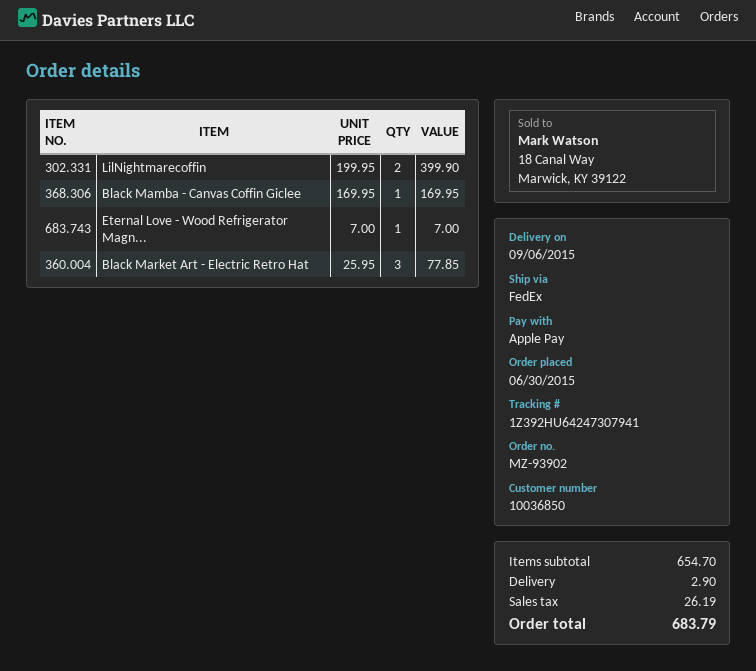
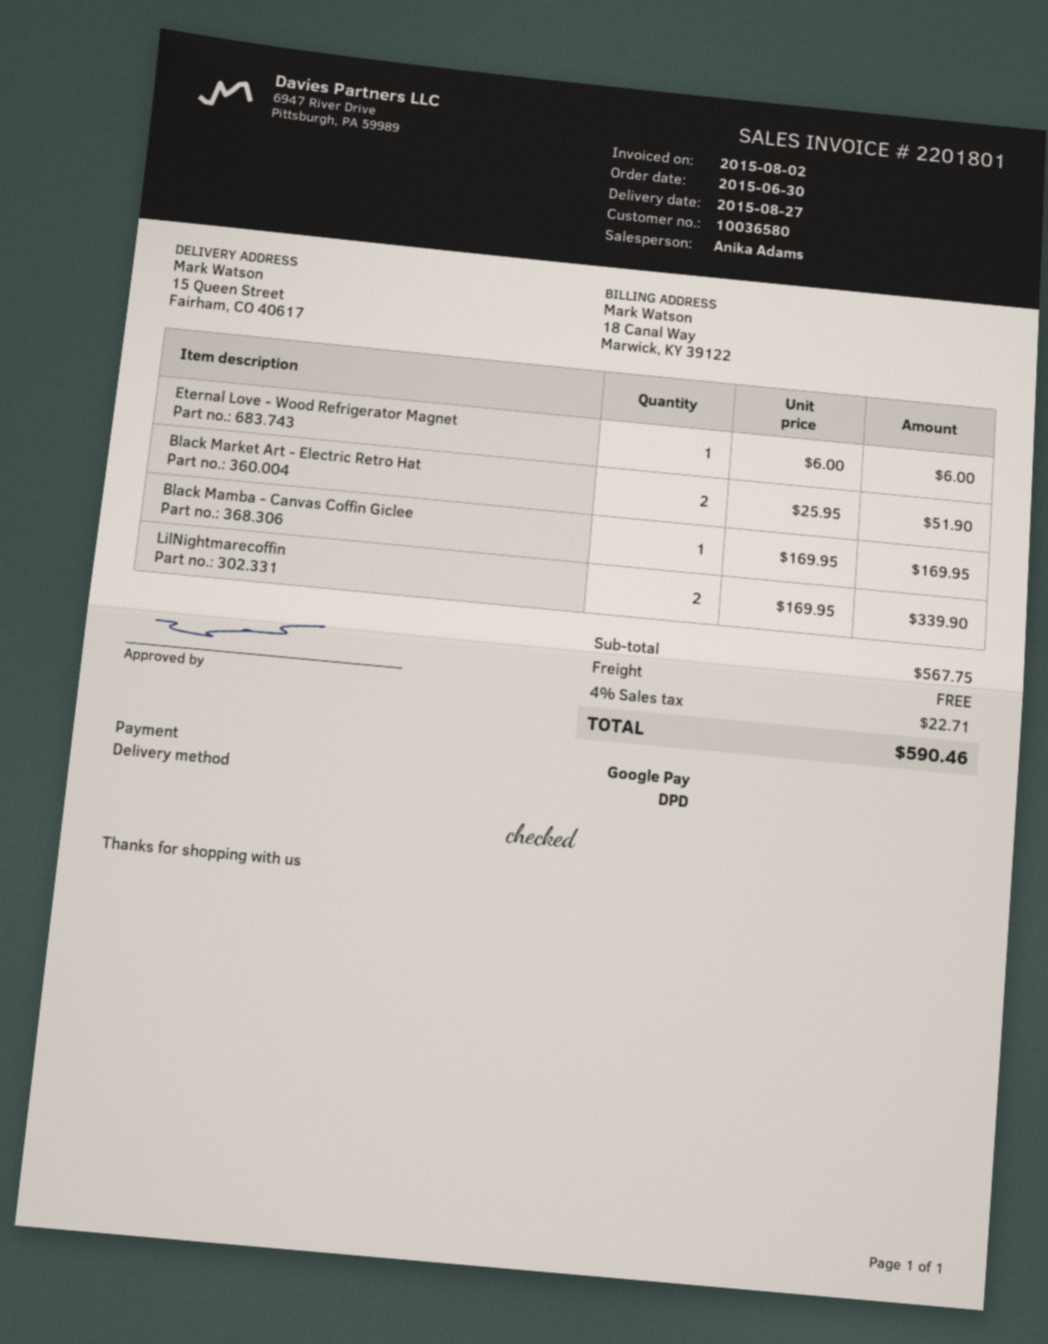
delivery date: 2015-09-06 -> 2015-08-27
customer number: 10036850 -> 10036580
payment method: Apple Pay -> Google Pay
shipping method: FedEx -> DPD
LilNightmarecoffin: 2 x 199.95 = 399.90 -> 2 x 169.95 = 339.90
Eternal Love - Wood Refrigerator Magn...: 1 x 7.00 = 7.00 -> 1 x 6.00 = 6.00
Black Market Art - Electric Retro Hat: 3 x 25.95 = 77.85 -> 2 x 25.95 = 51.90
subtotal: 654.70 -> 567.75
shipping: 2.90 -> 0.00
tax: 26.19 -> 22.71
total: 683.79 -> 590.46

